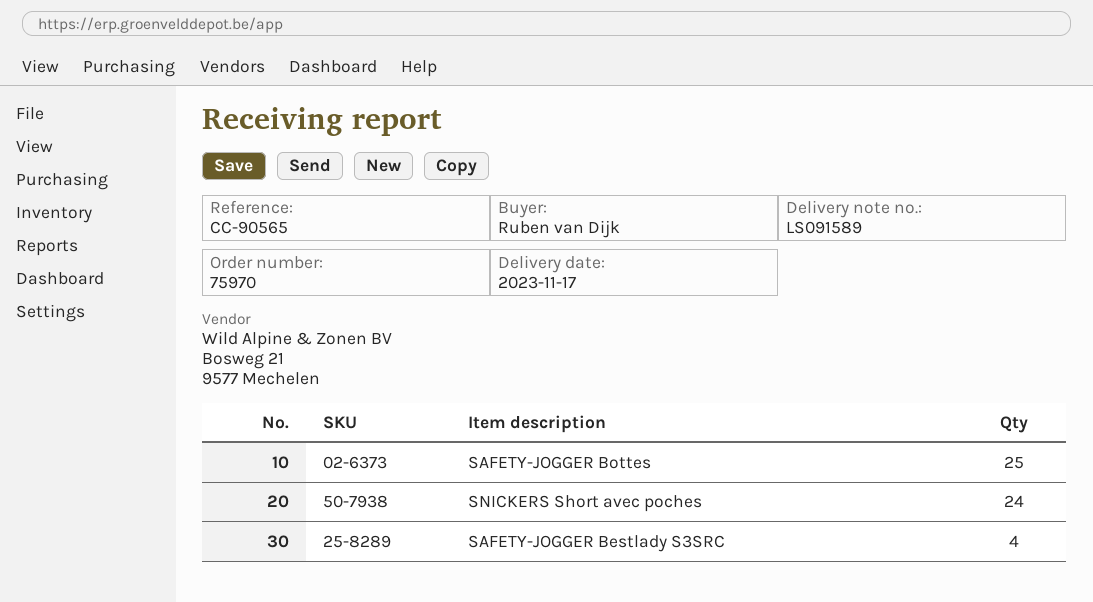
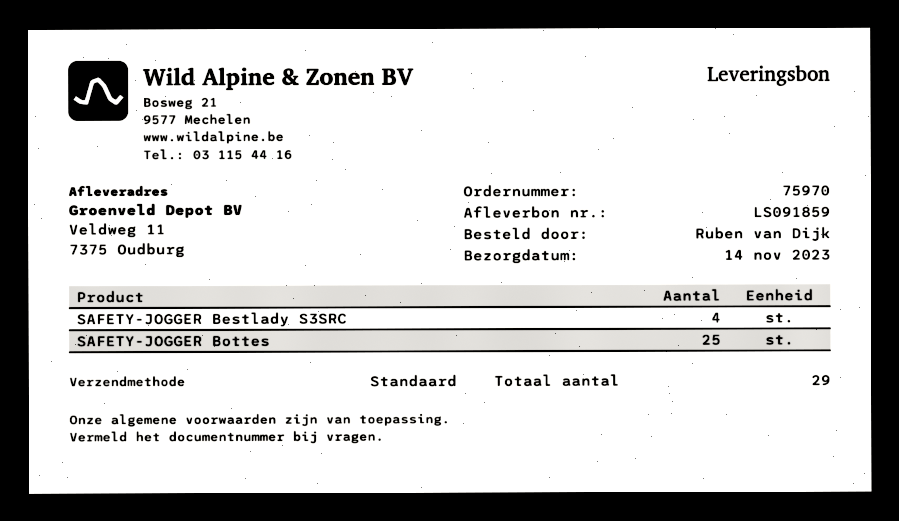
delivery note number: LS091589 -> LS091859
delivery date: 2023-11-17 -> 2023-11-14
SNICKERS Short avec poches: 24 -> none

